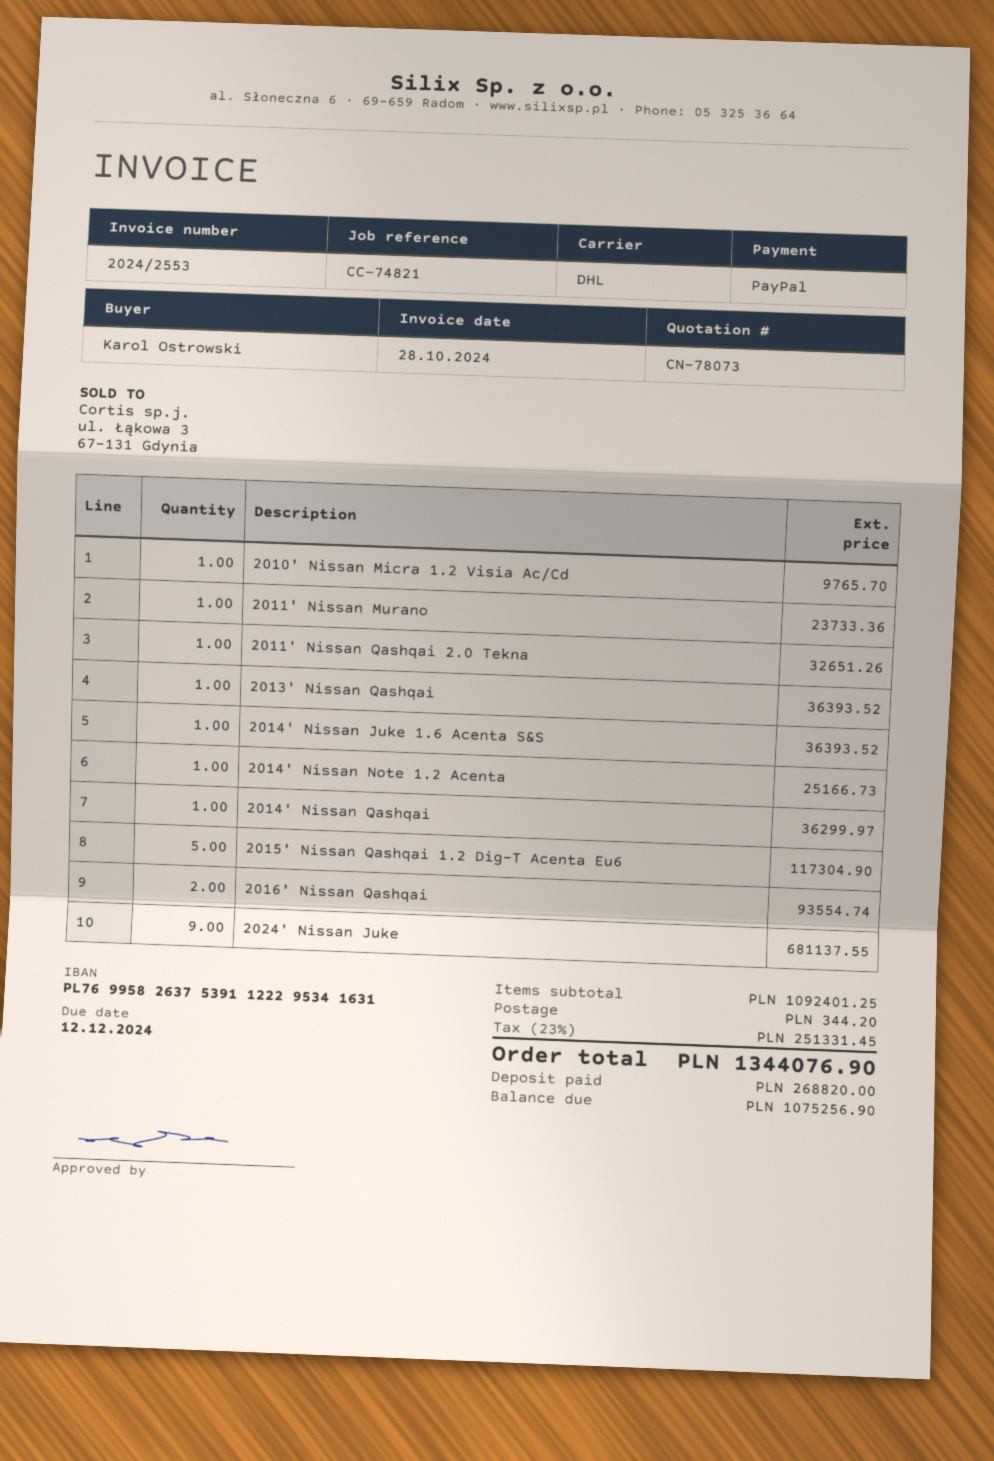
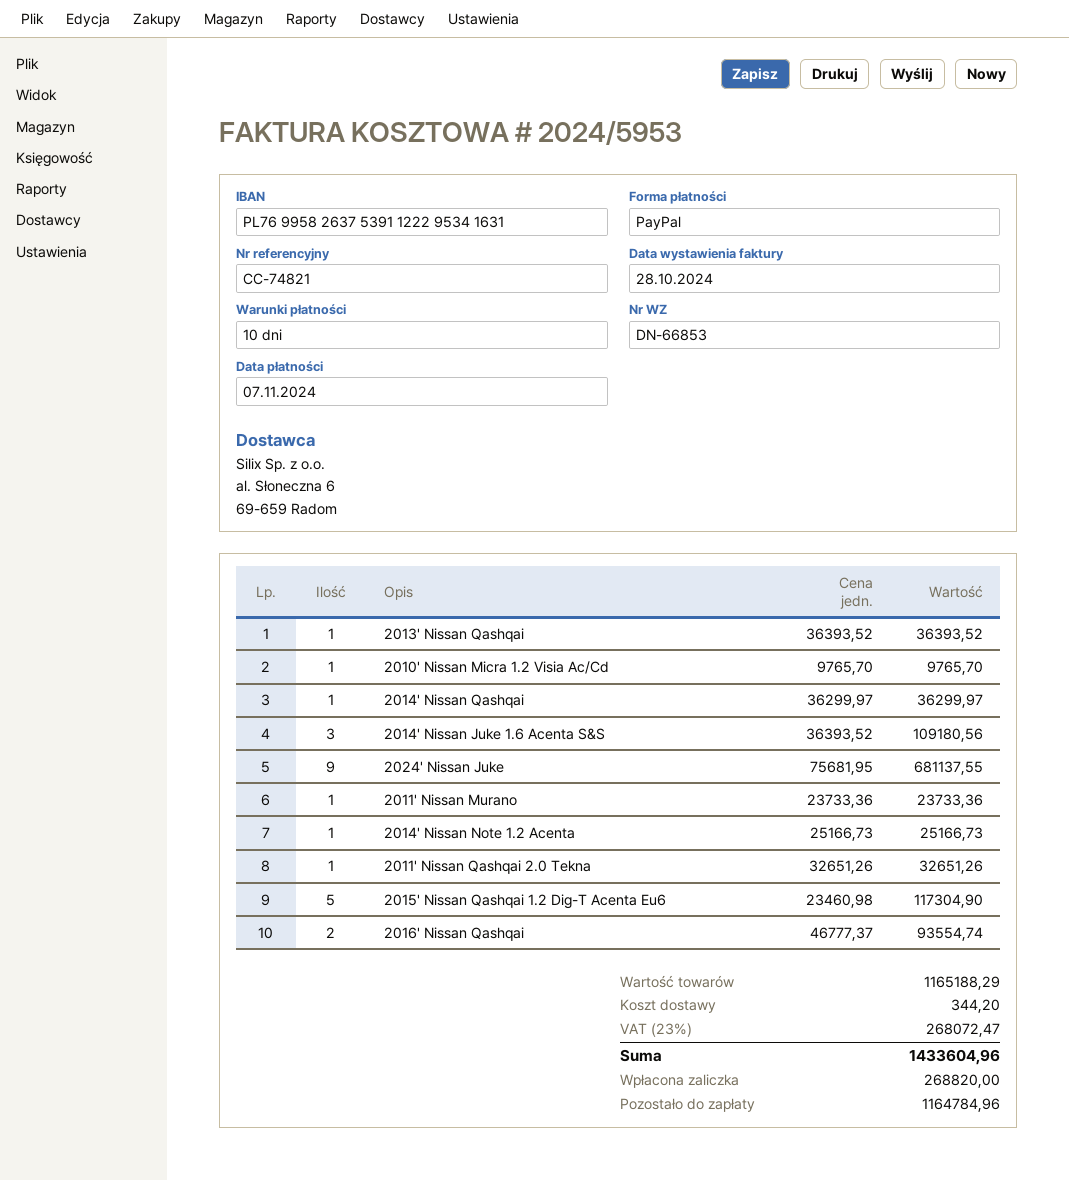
invoice number: 2024/2553 -> 2024/5953
due date: 2024-12-12 -> 2024-11-07
2014' Nissan Juke 1.6 Acenta S&S: 1 for 36393.52 -> 3 for 109180.56
subtotal: 1092401.25 -> 1165188.29
tax: 23% = 251331.45 -> 23% = 268072.47
total: 1344076.90 -> 1433604.96
balance: 1075256.90 -> 1164784.96

